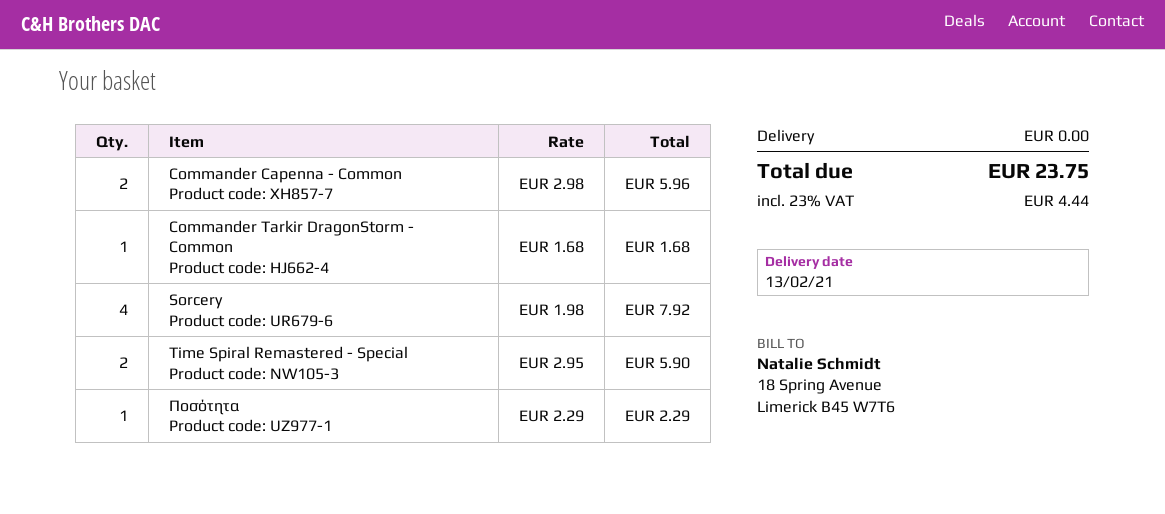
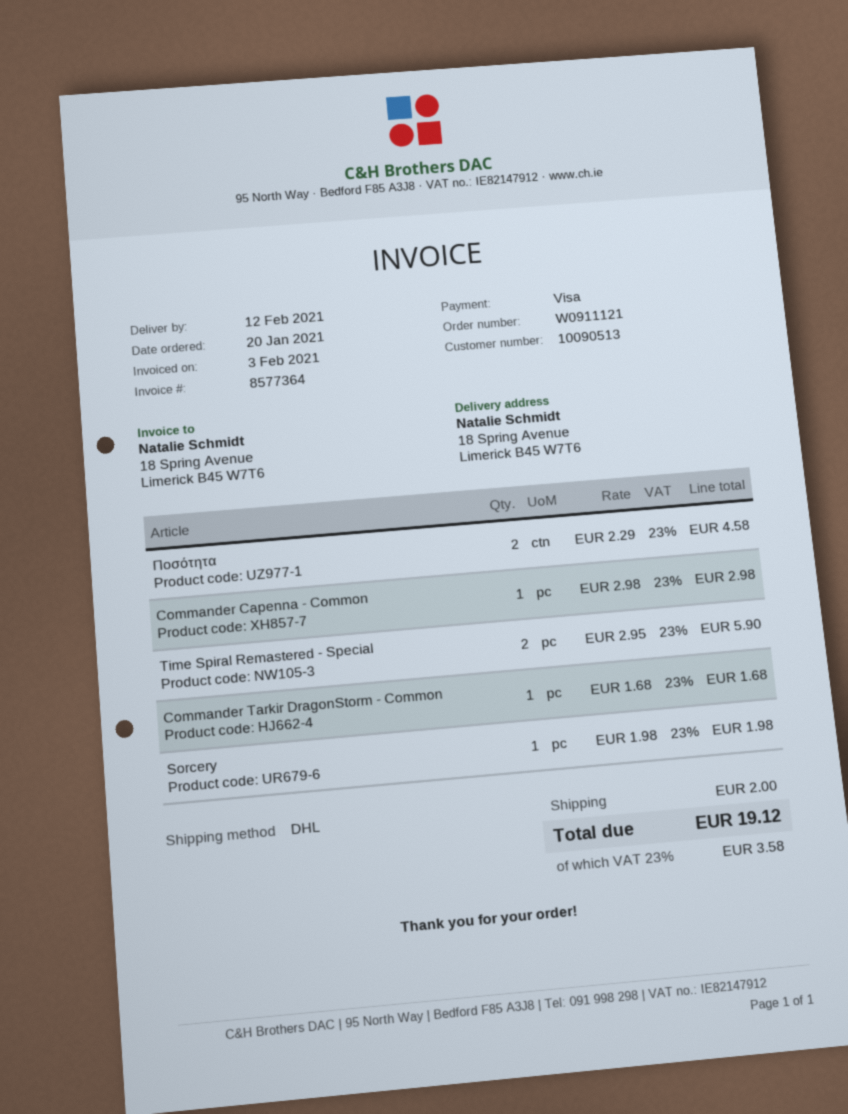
delivery date: 2021-02-13 -> 2021-02-12
Commander Capenna - Common: 2 x 2.98 = 5.96 -> 1 x 2.98 = 2.98
Sorcery: 4 x 1.98 = 7.92 -> 1 x 1.98 = 1.98
Ποσότητα: 1 x 2.29 = 2.29 -> 2 x 2.29 = 4.58
shipping: 0.00 -> 2.00
tax: 23% = 4.44 -> 23% = 3.58
total: 23.75 -> 19.12

